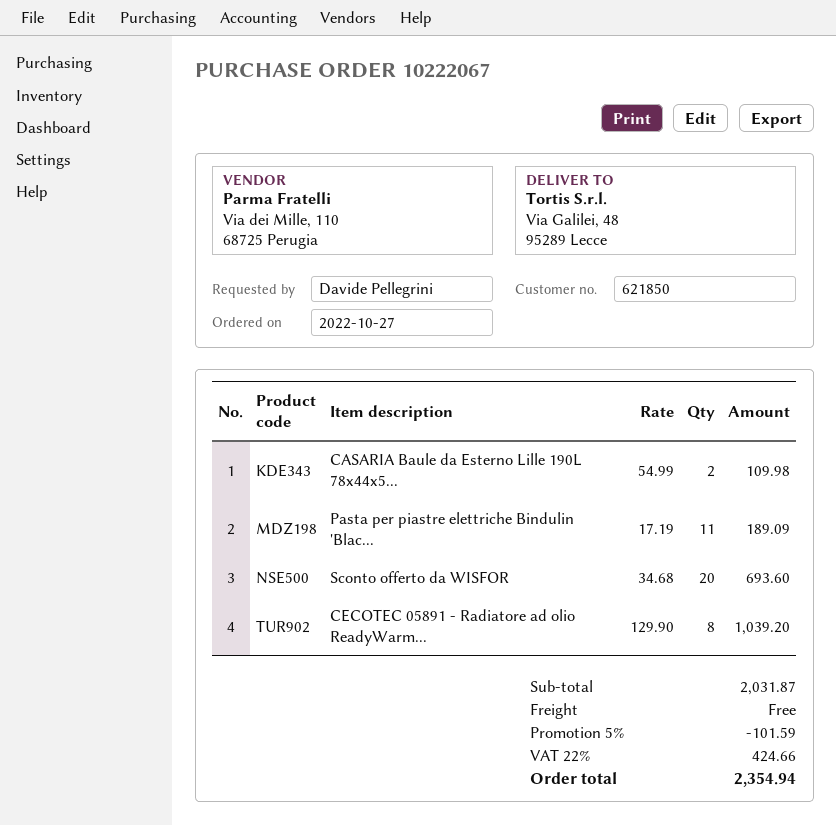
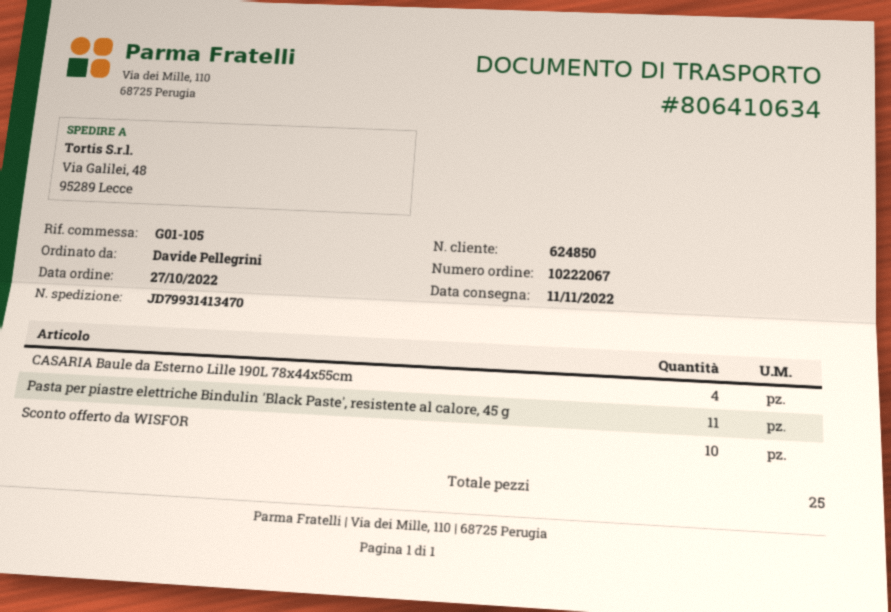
customer number: 621850 -> 624850
CASARIA Baule da Esterno Lille 190L 78x44x5...: 2 -> 4
Sconto offerto da WISFOR: 20 -> 10
CECOTEC 05891 - Radiatore ad olio ReadyWarm...: 8 -> none

